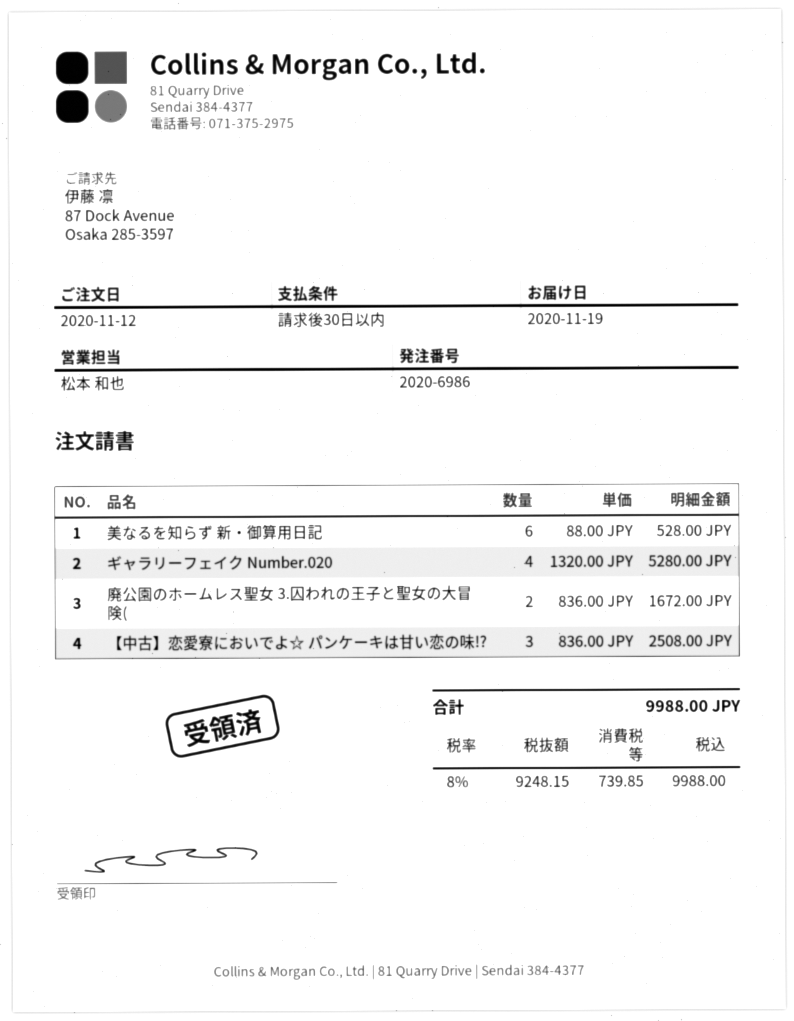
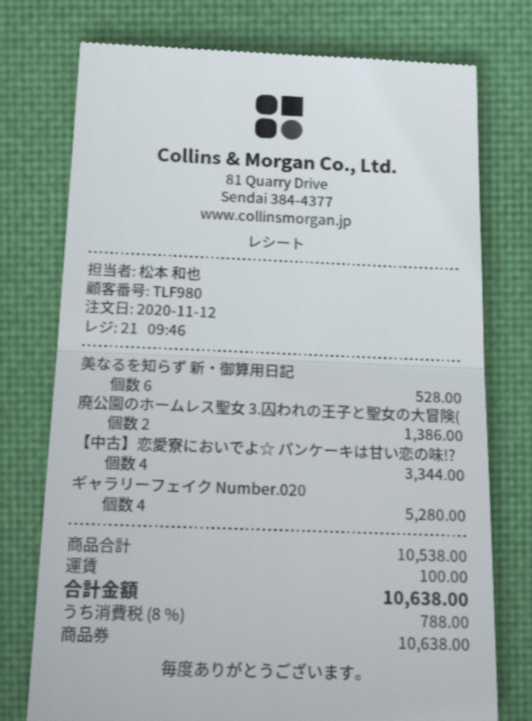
廃公園のホームレス聖女 3.囚われの王子と聖女の大冒険(: 2 for 1672.00 -> 2 for 1386.00
【中古】恋愛寮においでよ☆ パンケーキは甘い恋の味!?: 3 for 2508.00 -> 4 for 3344.00
shipping: none -> 100.00
tax: 8% = 739.85 -> 8% = 788.00
total: 9988.00 -> 10638.00

